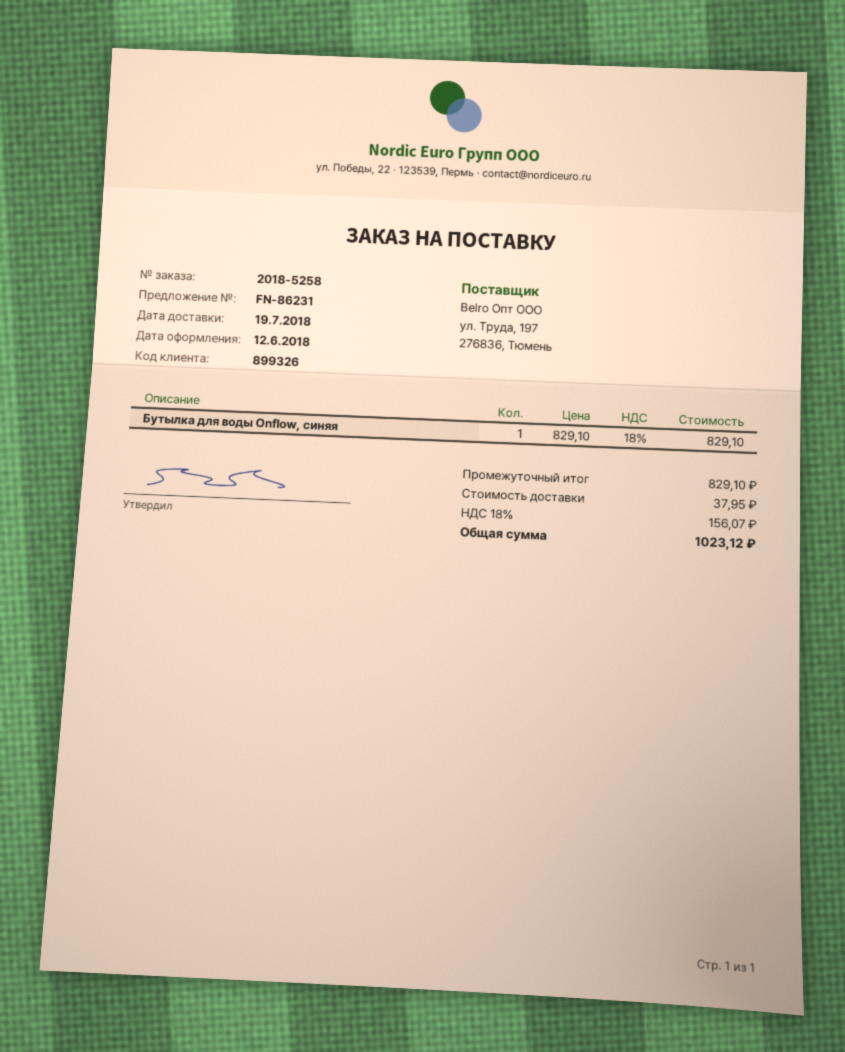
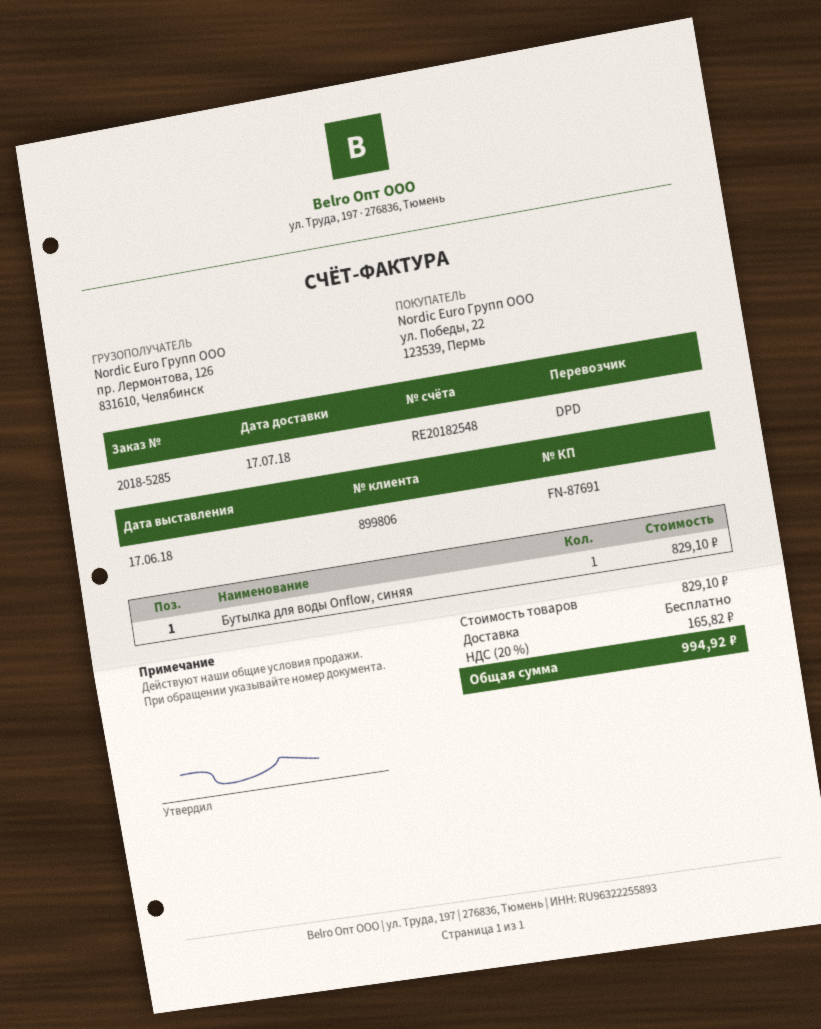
quote number: FN-86231 -> FN-87691
order number: 2018-5258 -> 2018-5285
delivery date: 2018-07-19 -> 2018-07-17
customer number: 899326 -> 899806
shipping: 37.95 -> 0.00
tax: 18% = 156.07 -> 20% = 165.82
total: 1023.12 -> 994.92

